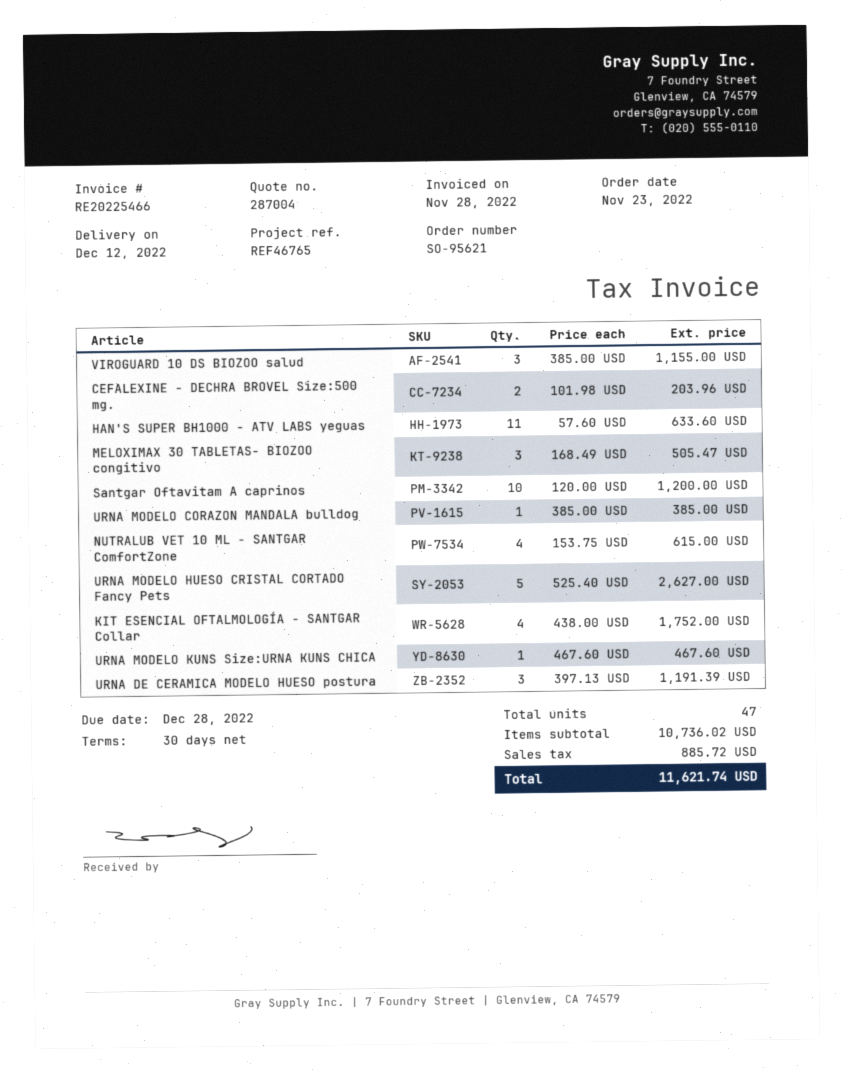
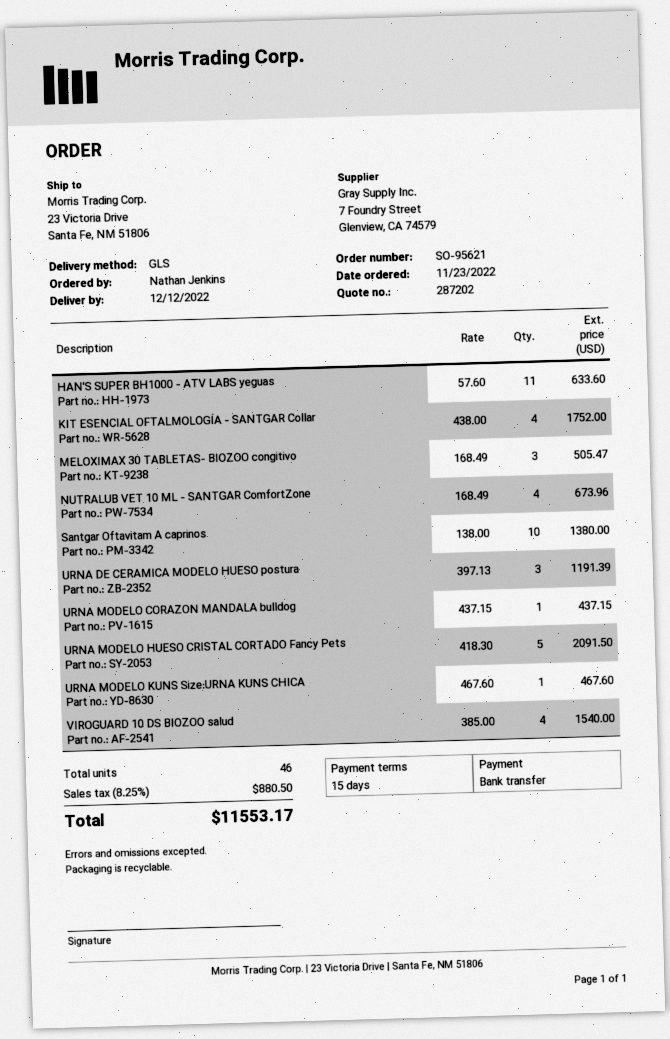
quote number: 287004 -> 287202
payment terms: 30 days -> 15 days
VIROGUARD 10 DS BIOZOO salud: 3 x 385.00 = 1155.00 -> 4 x 385.00 = 1540.00
CEFALEXINE - DECHRA BROVEL Size:500 mg.: 2 x 101.98 = 203.96 -> none
Santgar Oftavitam A caprinos: 10 x 120.00 = 1200.00 -> 10 x 138.00 = 1380.00
URNA MODELO CORAZON MANDALA bulldog: 1 x 385.00 = 385.00 -> 1 x 437.15 = 437.15
NUTRALUB VET 10 ML - SANTGAR ComfortZone: 4 x 153.75 = 615.00 -> 4 x 168.49 = 673.96
URNA MODELO HUESO CRISTAL CORTADO Fancy Pets: 5 x 525.40 = 2627.00 -> 5 x 418.30 = 2091.50
total quantity: 47 -> 46
tax: 885.72 -> 880.50
total: 11621.74 -> 11553.17

